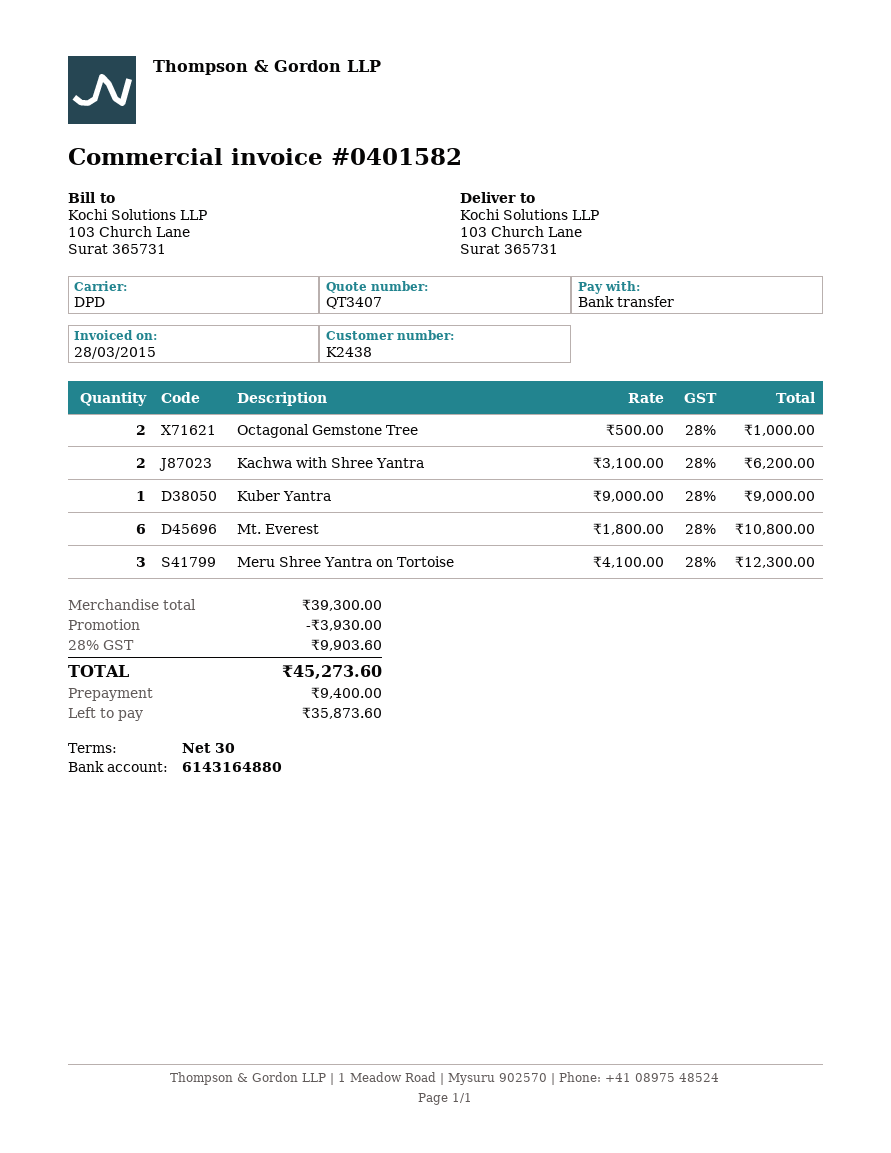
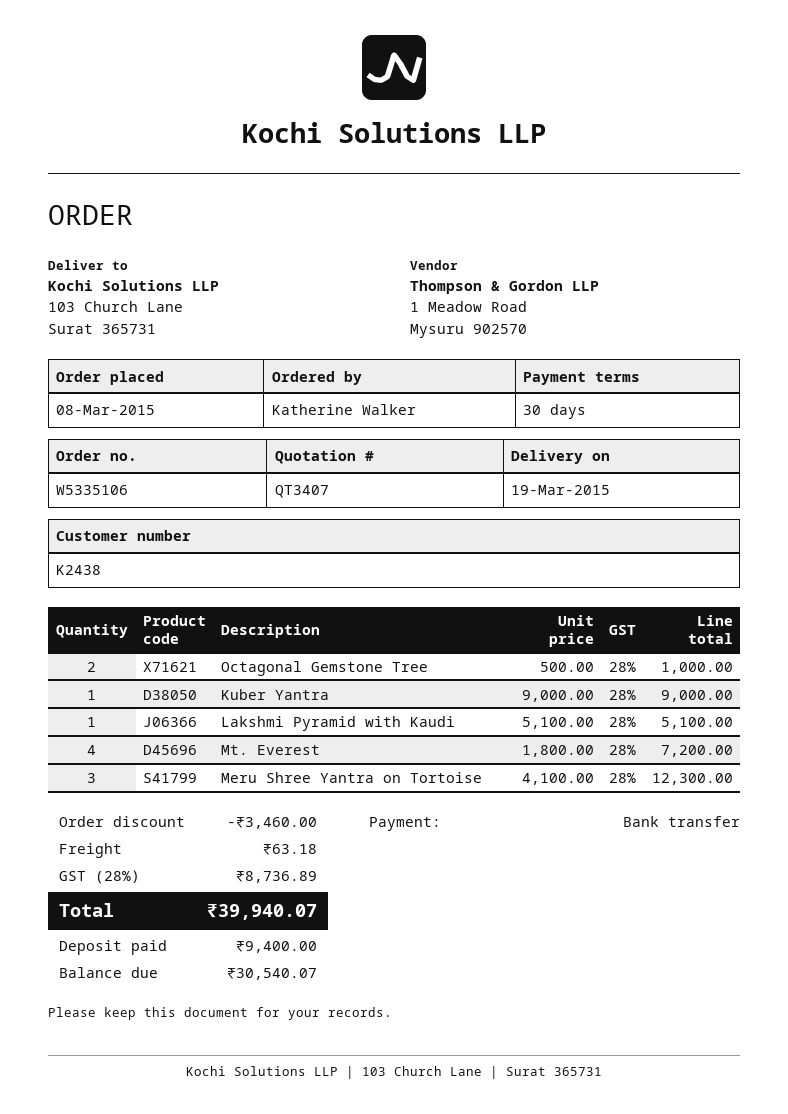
Kachwa with Shree Yantra: 2 x 3100.00 = 6200.00 -> none
Mt. Everest: 6 x 1800.00 = 10800.00 -> 4 x 1800.00 = 7200.00
Lakshmi Pyramid with Kaudi: none -> 1 x 5100.00 = 5100.00
discount: 3930.00 -> 3460.00
shipping: none -> 63.18
tax: 28% = 9903.60 -> 28% = 8736.89
total: 45273.60 -> 39940.07
balance: 35873.60 -> 30540.07

